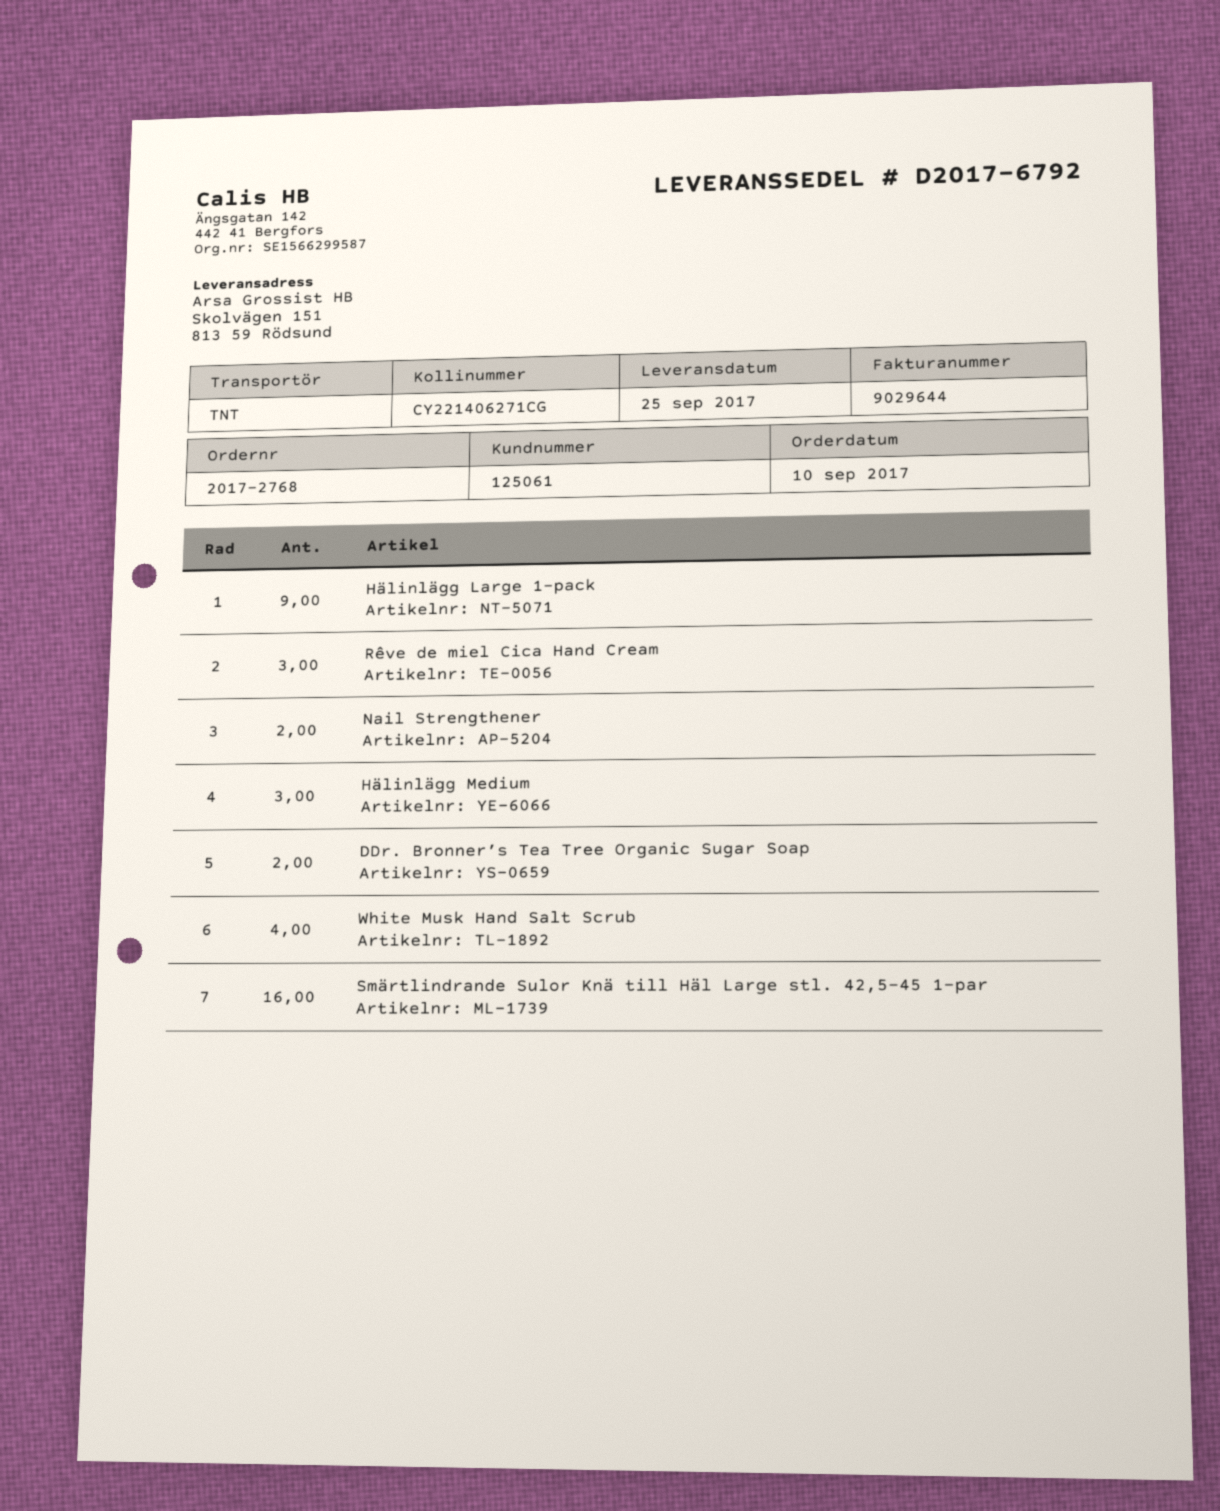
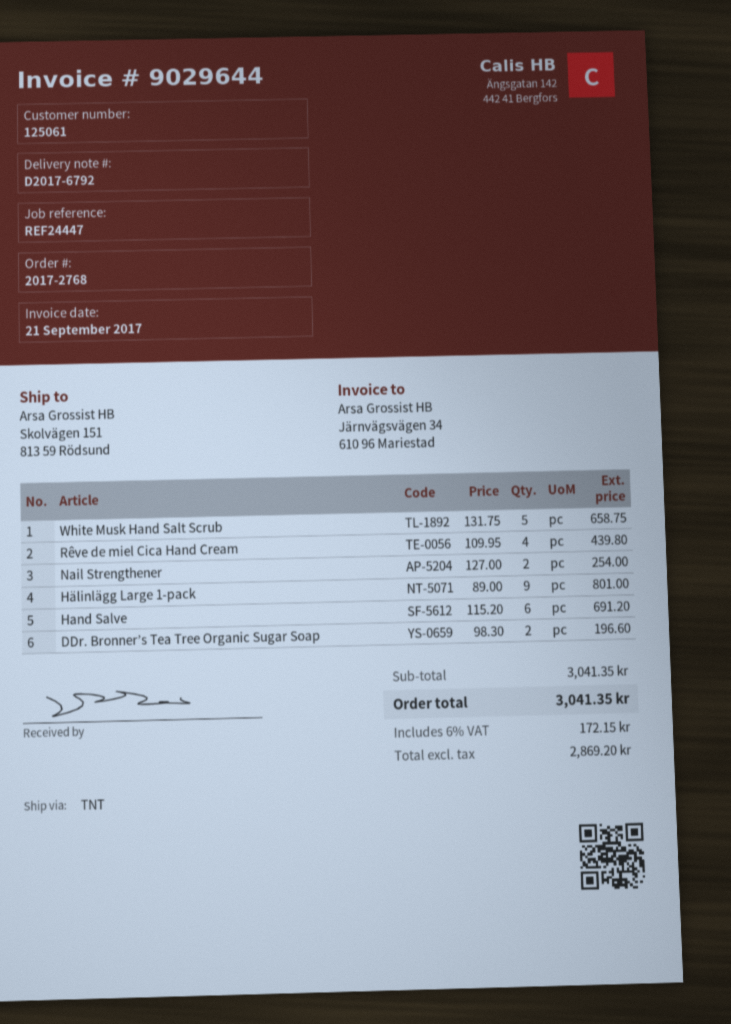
Rêve de miel Cica Hand Cream: 3 -> 4
Hälinlägg Medium: 3 -> none
White Musk Hand Salt Scrub: 4 -> 5
Smärtlindrande Sulor Knä till Häl Large stl. 42,5-45 1-par: 16 -> none
Hand Salve: none -> 6

